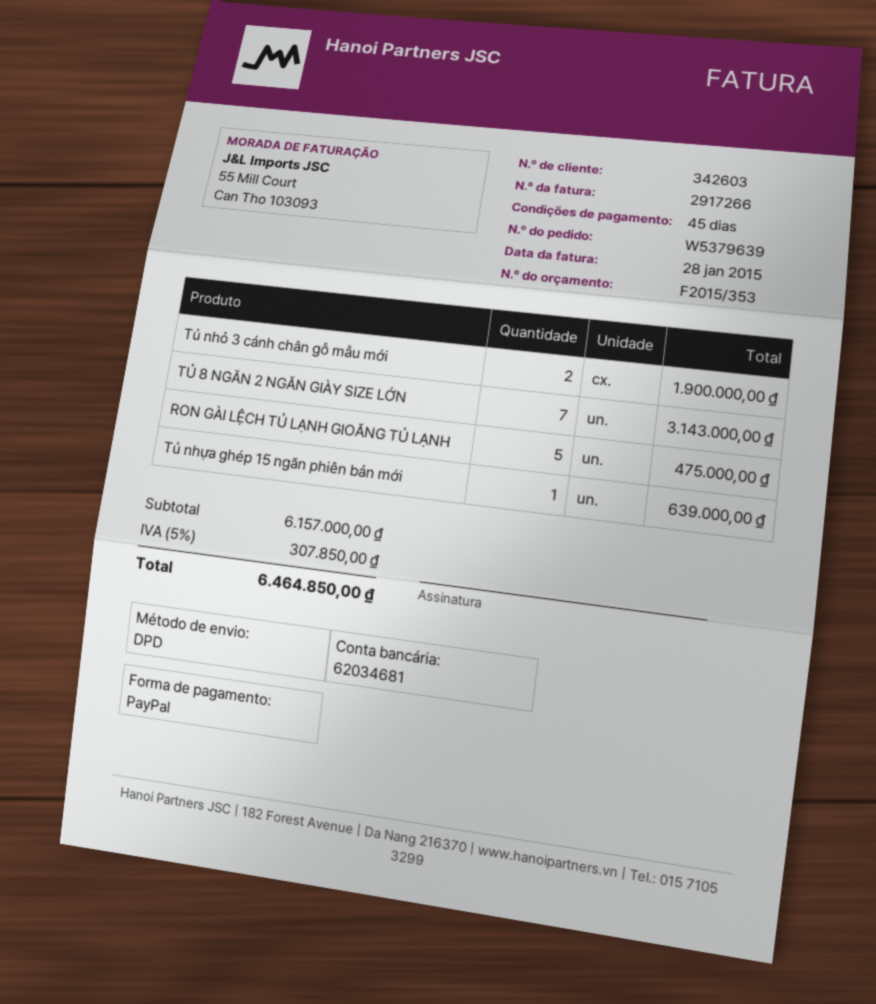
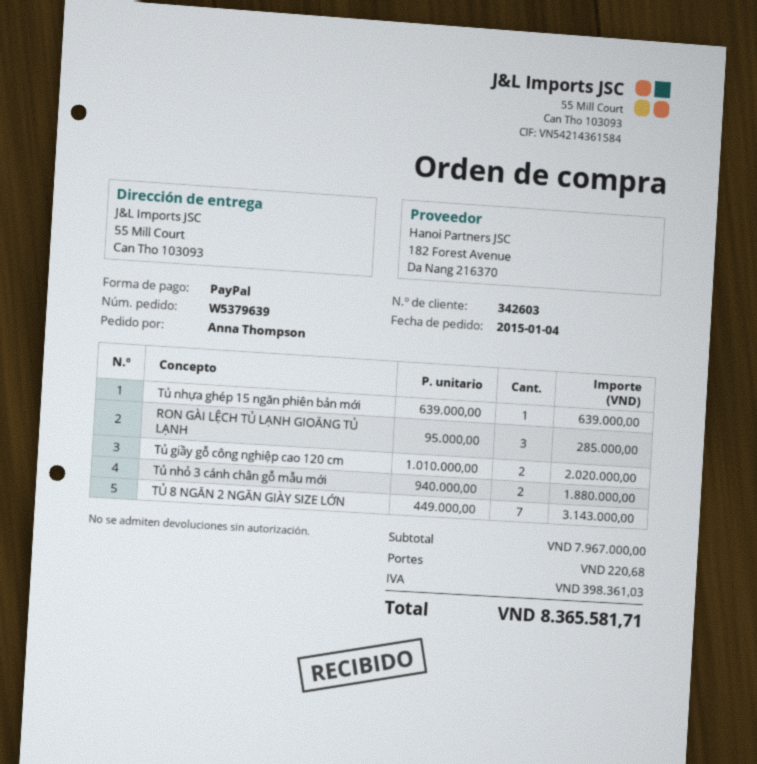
Tủ nhỏ 3 cánh chân gỗ mẫu mới: 2 for 1900000.00 -> 2 for 1880000.00
RON GÀI LỆCH TỦ LẠNH GIOĂNG TỦ LẠNH: 5 for 475000.00 -> 3 for 285000.00
Tủ giầy gỗ công nghiệp cao 120 cm: none -> 2 for 2020000.00
subtotal: 6157000.00 -> 7967000.00
shipping: none -> 220.68
tax: 307850.00 -> 398361.03
total: 6464850.00 -> 8365581.71

